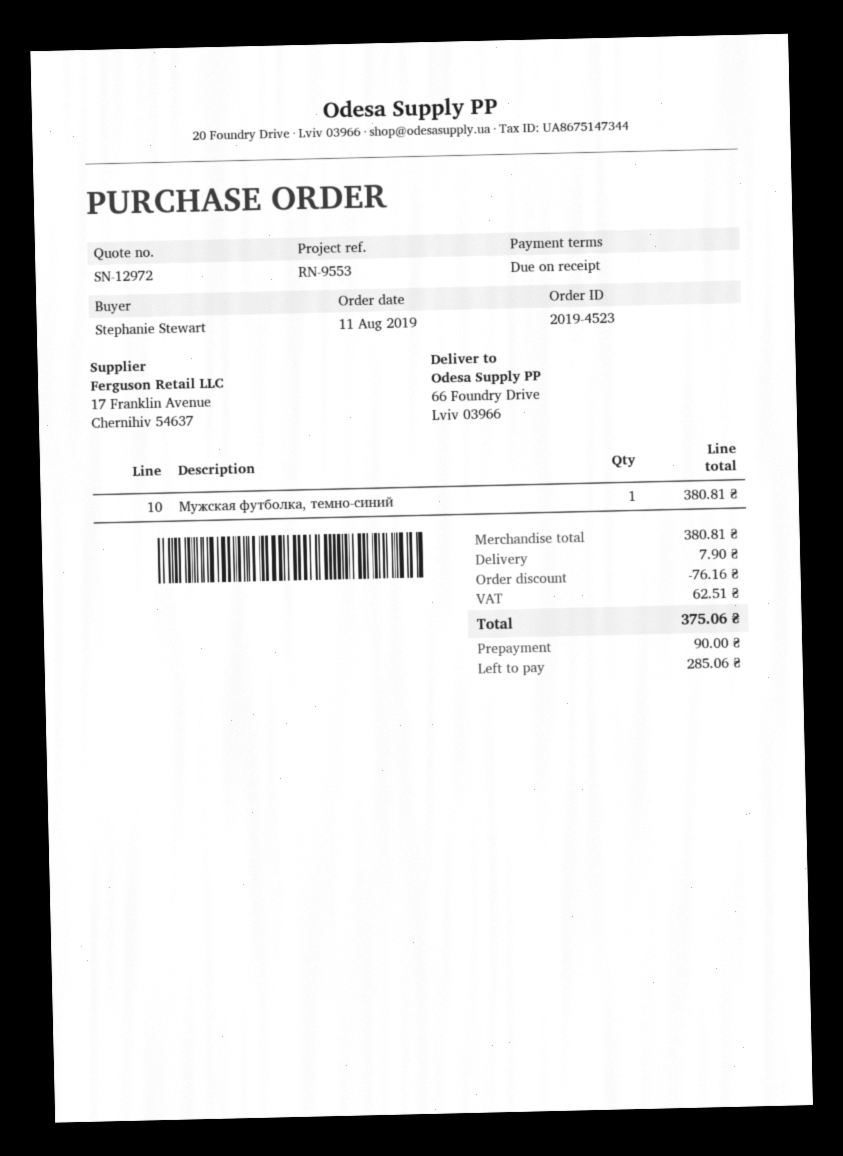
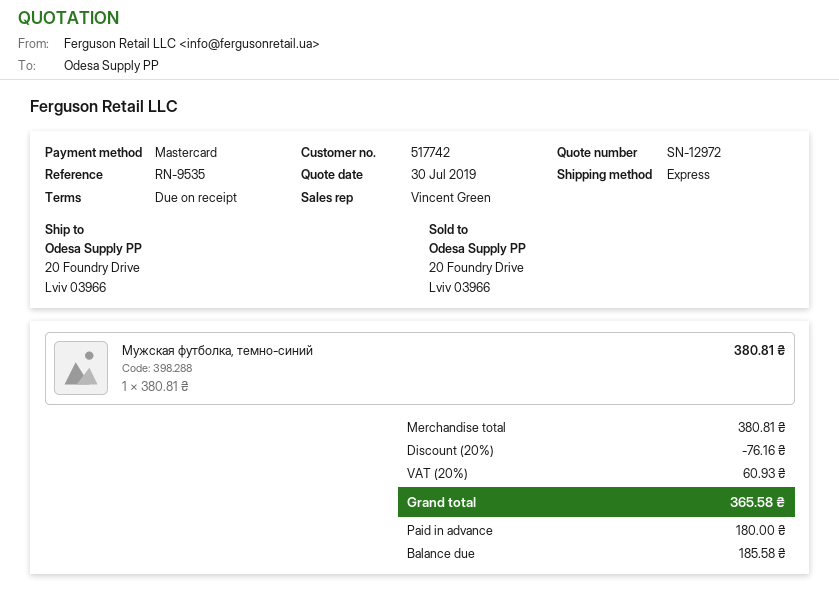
reference: RN-9553 -> RN-9535
ship to: 66 Foundry Drive, Lviv 03966 -> 20 Foundry Drive, Lviv 03966
shipping: 7.90 -> none
tax: 62.51 -> 60.93
total: 375.06 -> 365.58
deposit: 90.00 -> 180.00
balance: 285.06 -> 185.58

